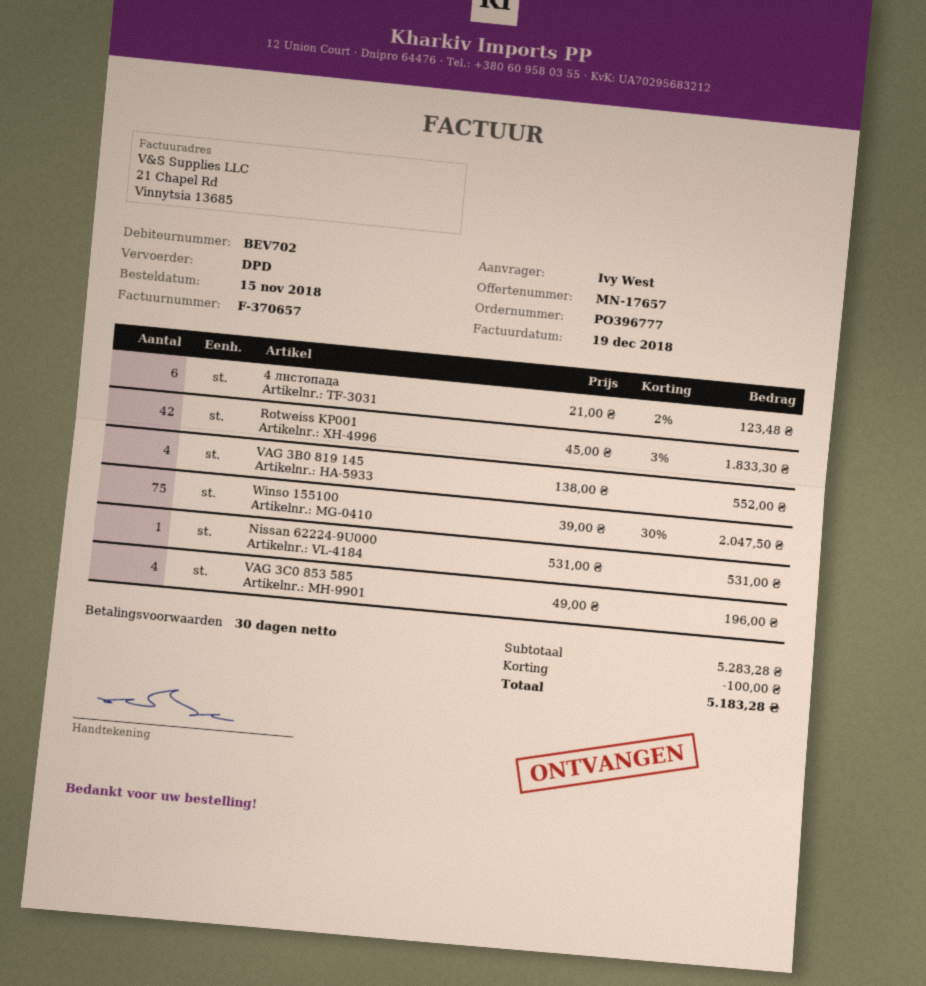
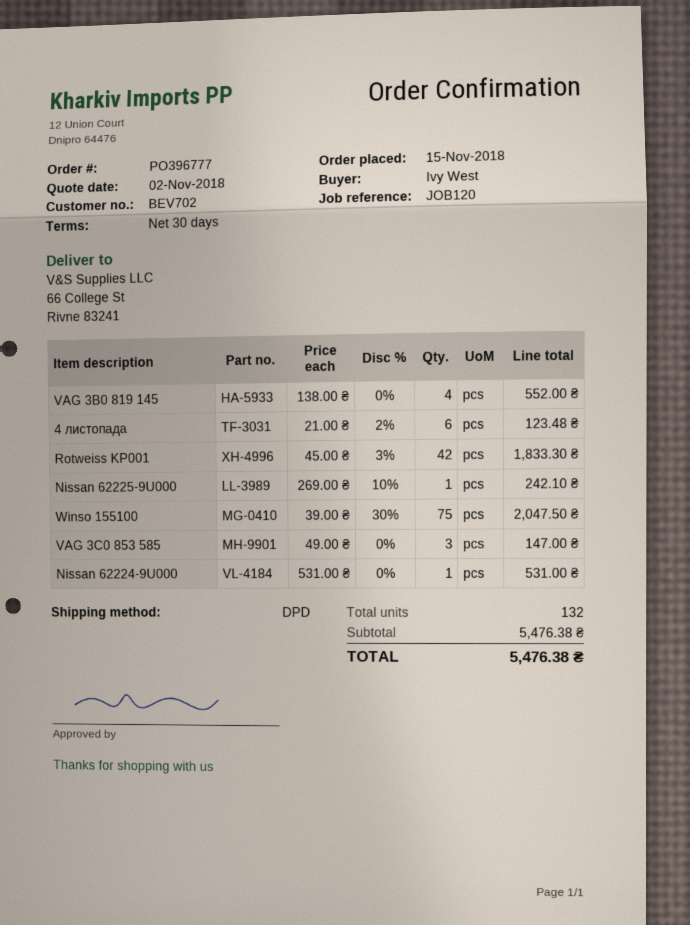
VAG 3C0 853 585: 4 x 49.00 = 196.00 -> 3 x 49.00 = 147.00
Nissan 62225-9U000: none -> 1 x 269.00 - 10% = 242.10
subtotal: 5283.28 -> 5476.38
discount: 100.00 -> none
total: 5183.28 -> 5476.38

